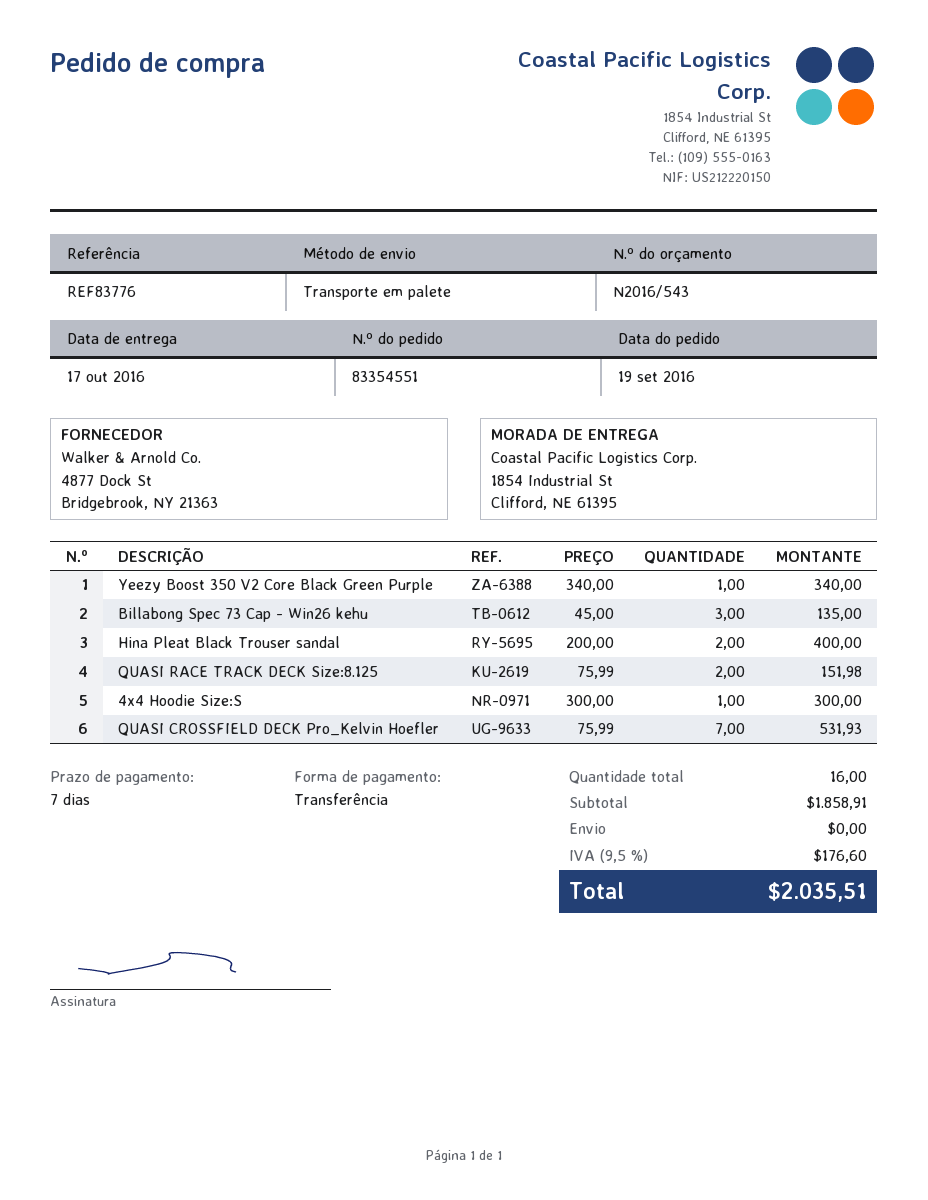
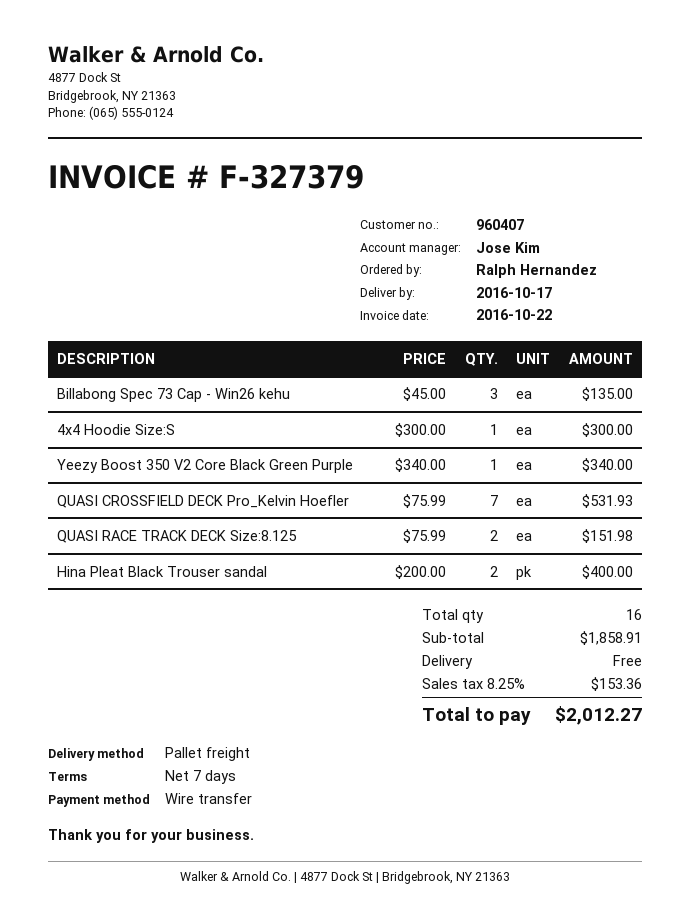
tax: 9.5% = 176.60 -> 8.25% = 153.36
total: 2035.51 -> 2012.27

